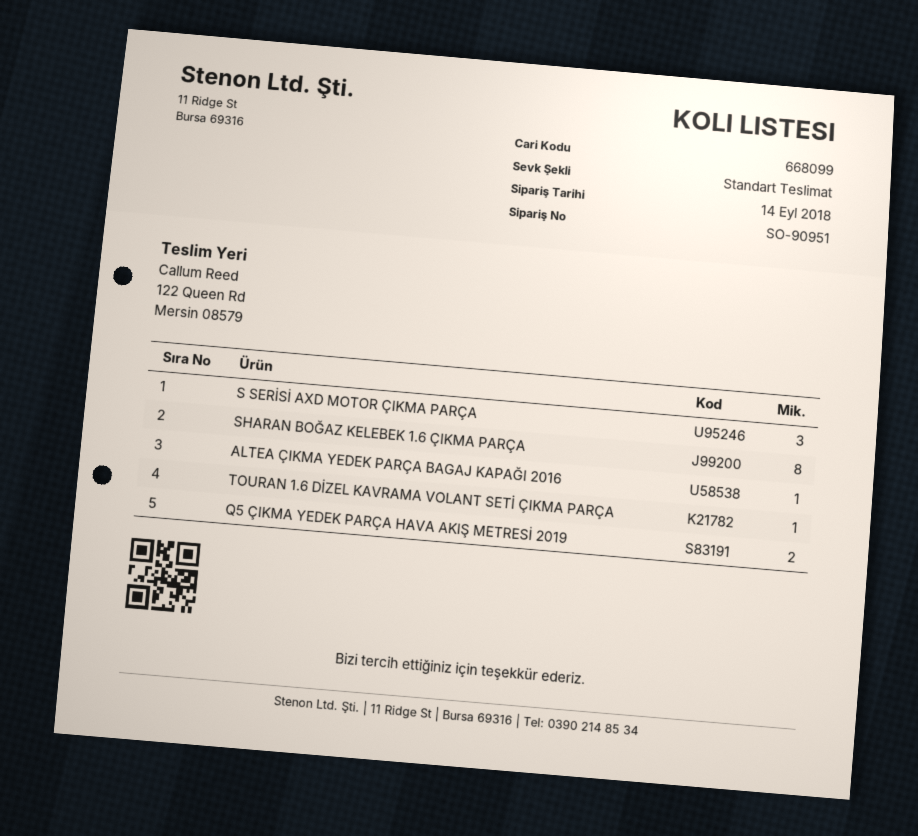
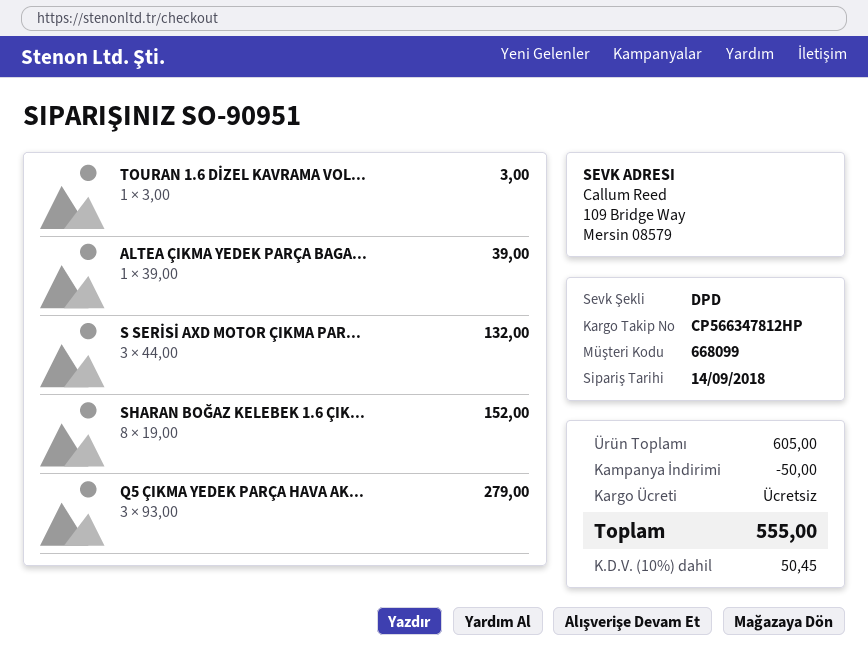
shipping method: standard -> DPD
ship to: 122 Queen Rd, Mersin 08579 -> 109 Bridge Way, Mersin 08579
Q5 ÇIKMA YEDEK PARÇA HAVA AKIŞ METRESİ 2019: 2 -> 3

